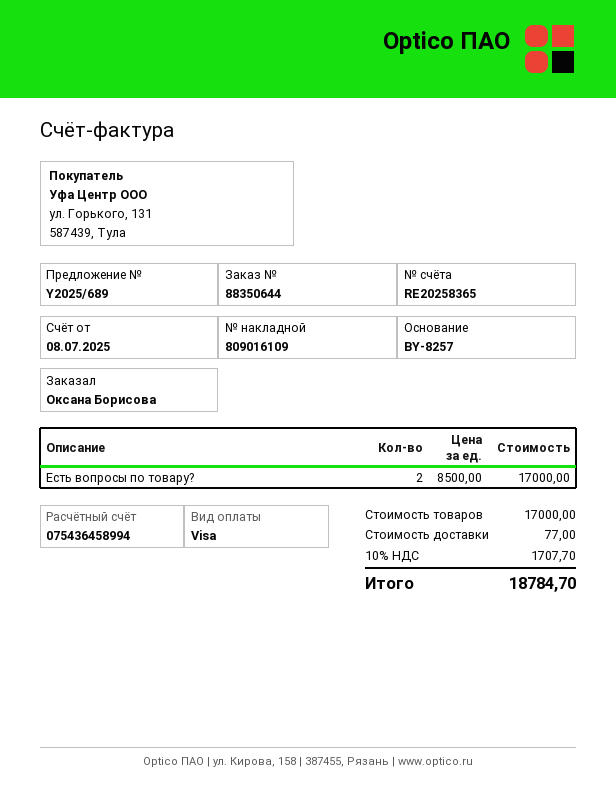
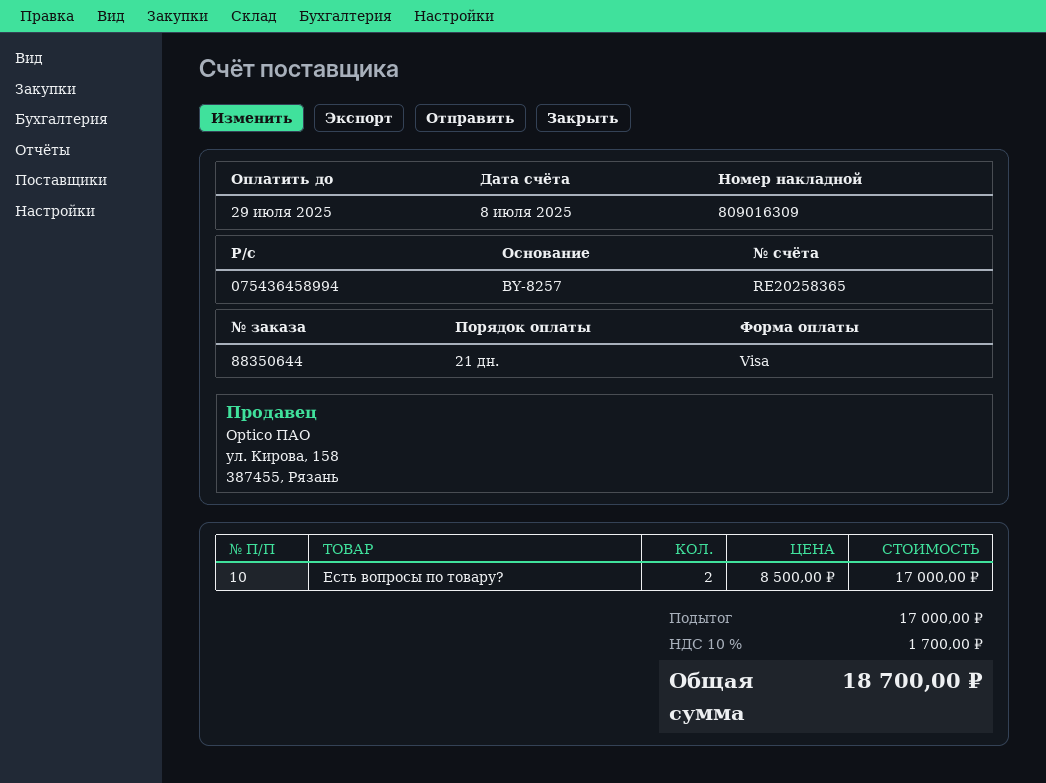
delivery note number: 809016109 -> 809016309
shipping: 77.00 -> none
tax: 10% = 1707.70 -> 10% = 1700.00
total: 18784.70 -> 18700.00

